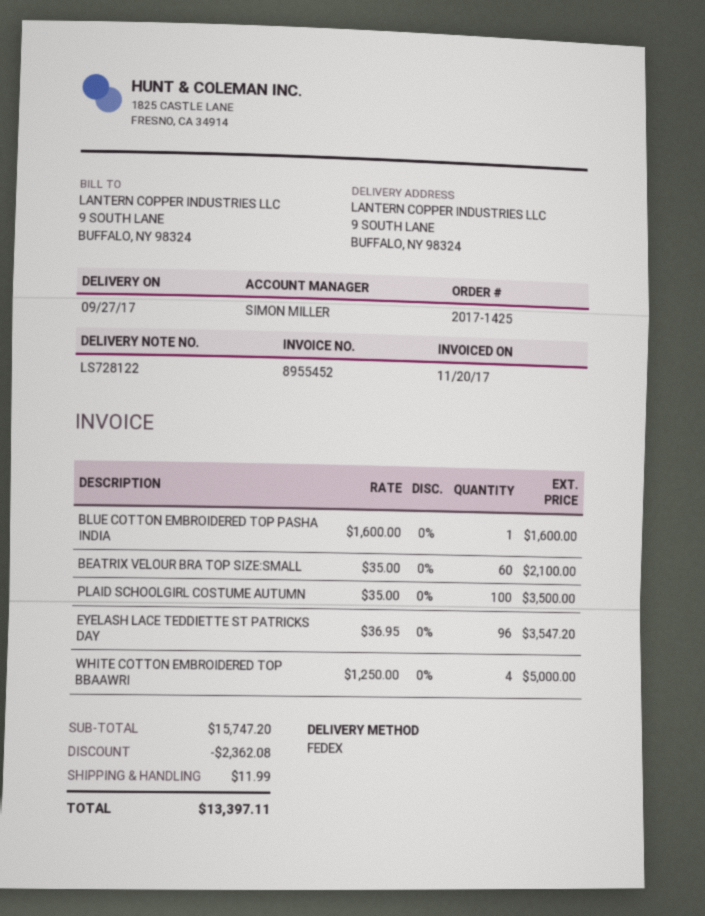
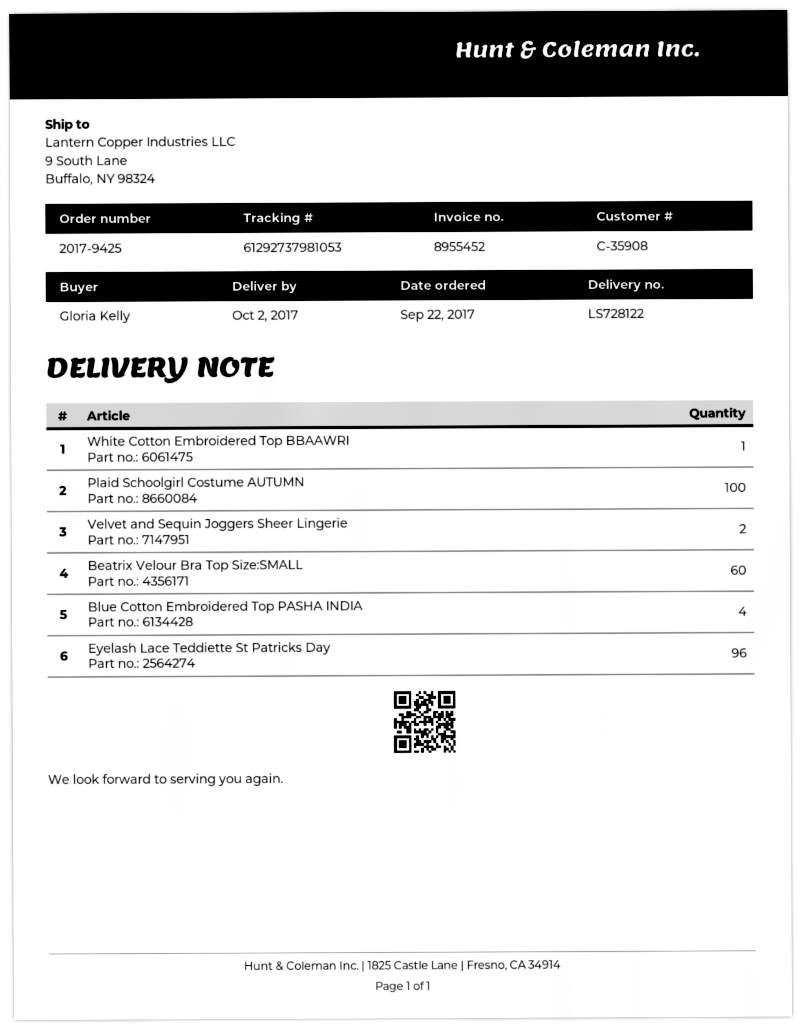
order number: 2017-1425 -> 2017-9425
delivery date: 2017-09-27 -> 2017-10-02
BLUE COTTON EMBROIDERED TOP PASHA INDIA: 1 -> 4
WHITE COTTON EMBROIDERED TOP BBAAWRI: 4 -> 1
Velvet and Sequin Joggers Sheer Lingerie: none -> 2

